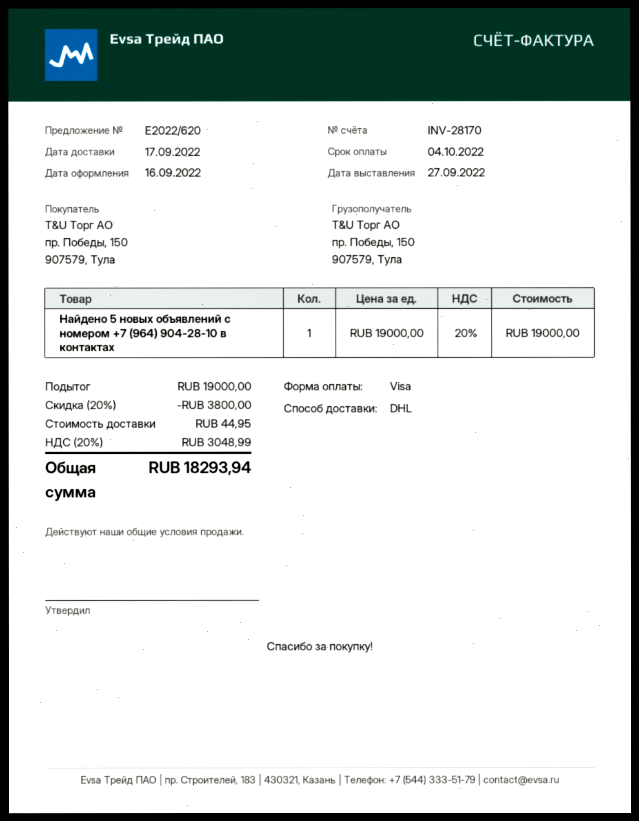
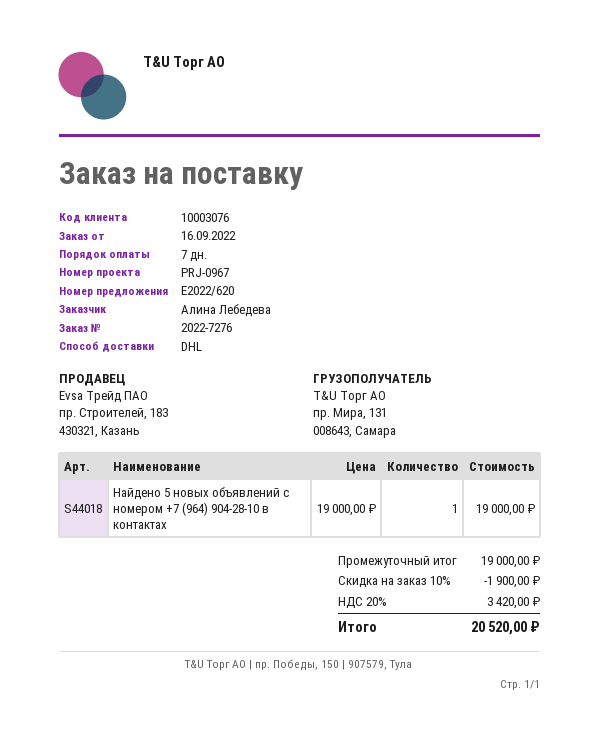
ship to: пр. Победы, 150, 907579, Тула -> пр. Мира, 131, 008643, Самара
discount: 20% = 3800.00 -> 10% = 1900.00
shipping: 44.95 -> none
tax: 20% = 3048.99 -> 20% = 3420.00
total: 18293.94 -> 20520.00

